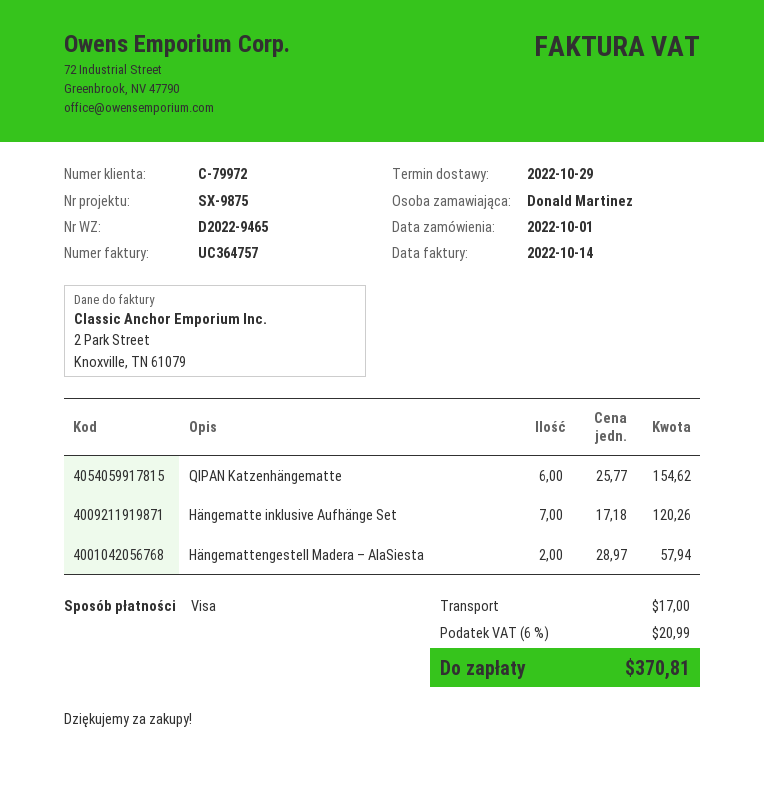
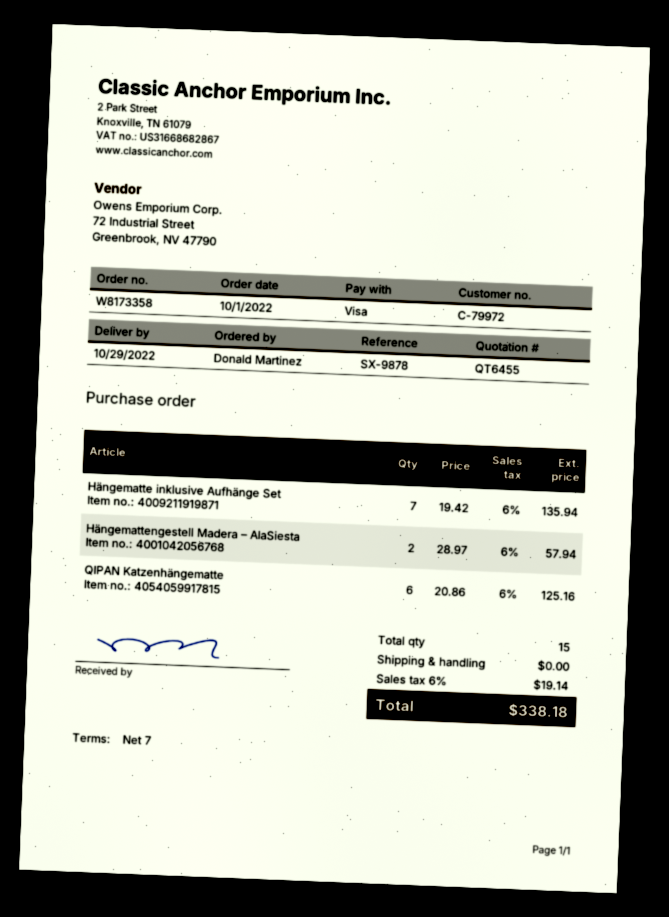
reference: SX-9875 -> SX-9878
QIPAN Katzenhängematte: 6 x 25.77 = 154.62 -> 6 x 20.86 = 125.16
Hängematte inklusive Aufhänge Set: 7 x 17.18 = 120.26 -> 7 x 19.42 = 135.94
shipping: 17.00 -> 0.00
tax: 6% = 20.99 -> 6% = 19.14
total: 370.81 -> 338.18

